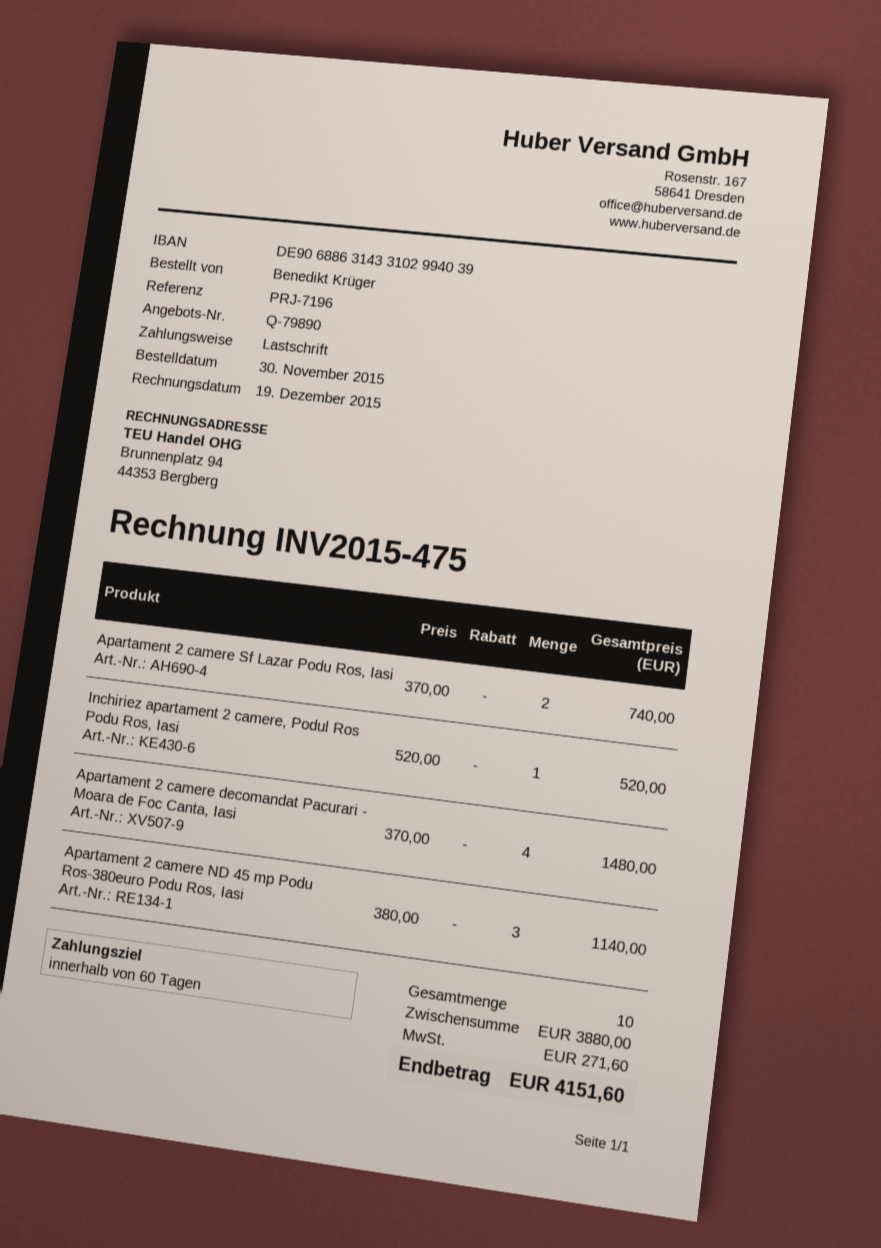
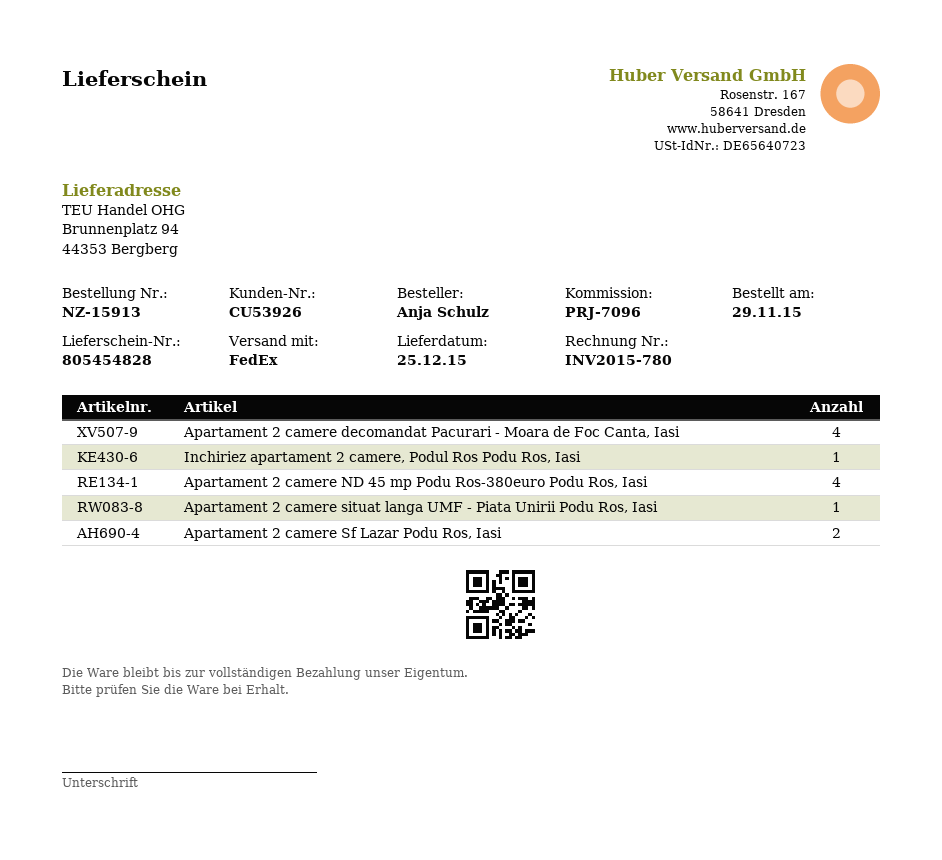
order date: 2015-11-30 -> 2015-11-29
invoice number: INV2015-475 -> INV2015-780
reference: PRJ-7196 -> PRJ-7096
ordered by: Benedikt Krüger -> Anja Schulz
Apartament 2 camere ND 45 mp Podu Ros-380euro Podu Ros, Iasi: 3 -> 4
Apartament 2 camere situat langa UMF - Piata Unirii Podu Ros, Iasi: none -> 1

